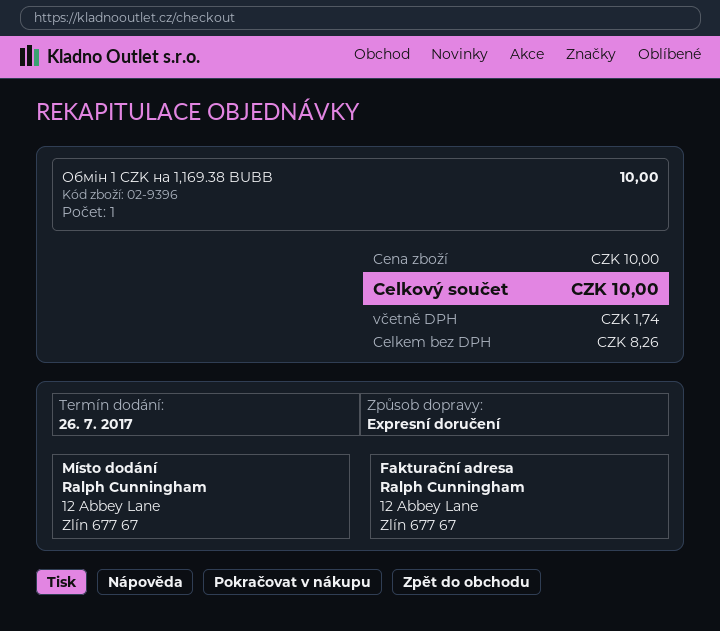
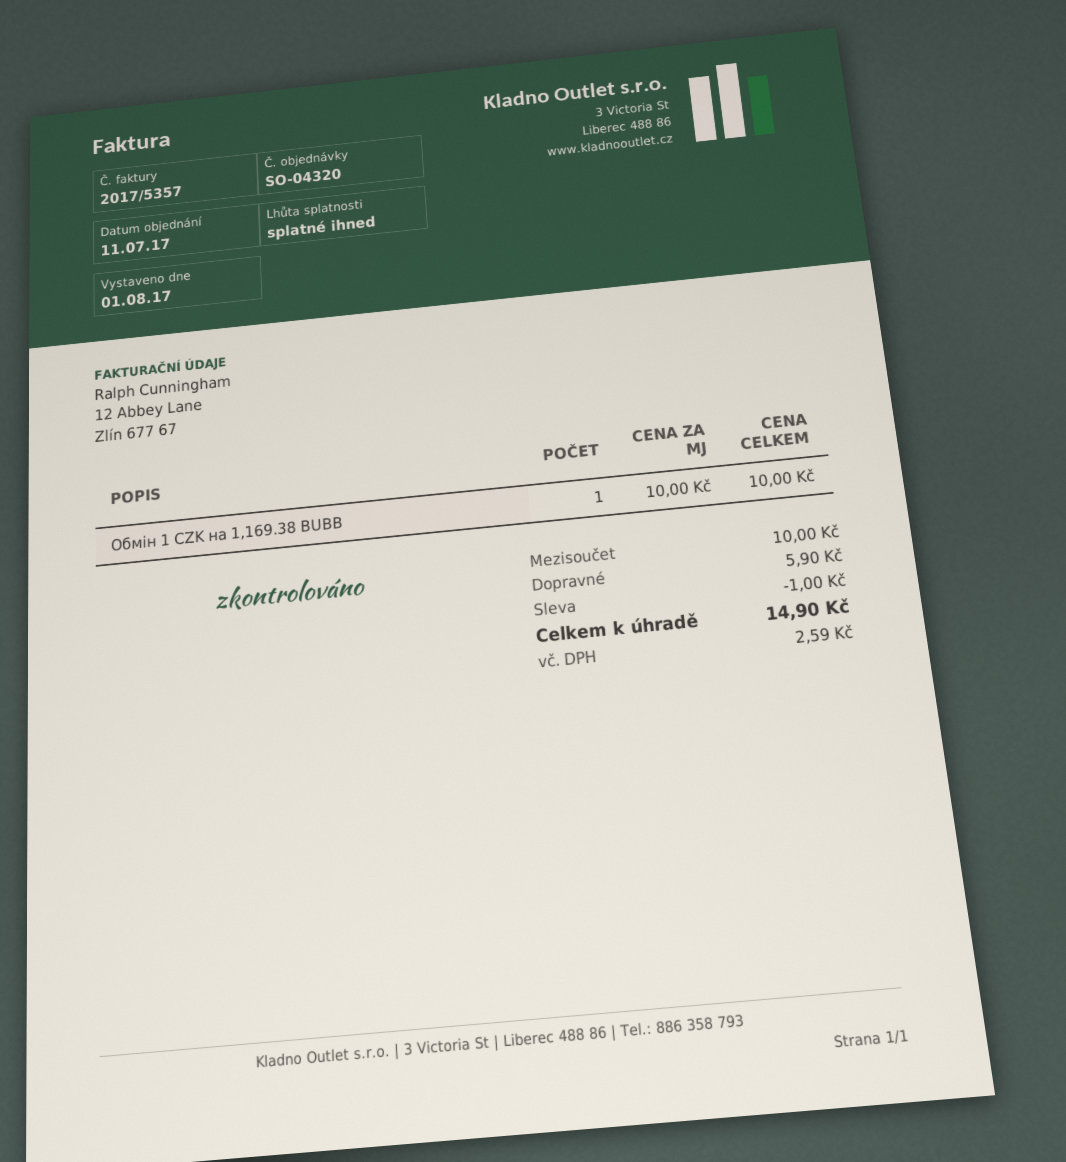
discount: none -> 1.00
shipping: none -> 5.90
tax: 1.74 -> 2.59
total: 10.00 -> 14.90

